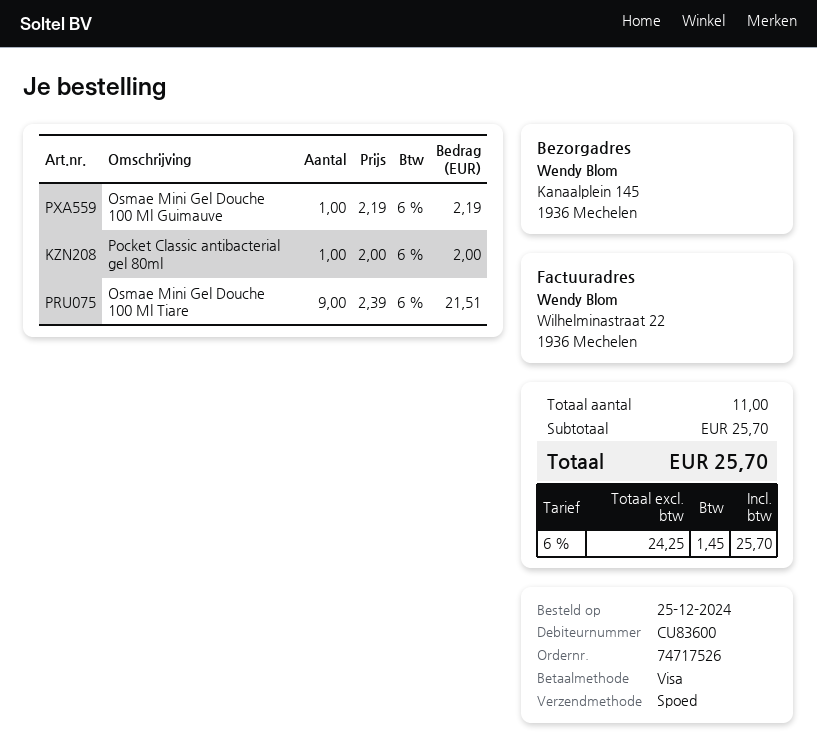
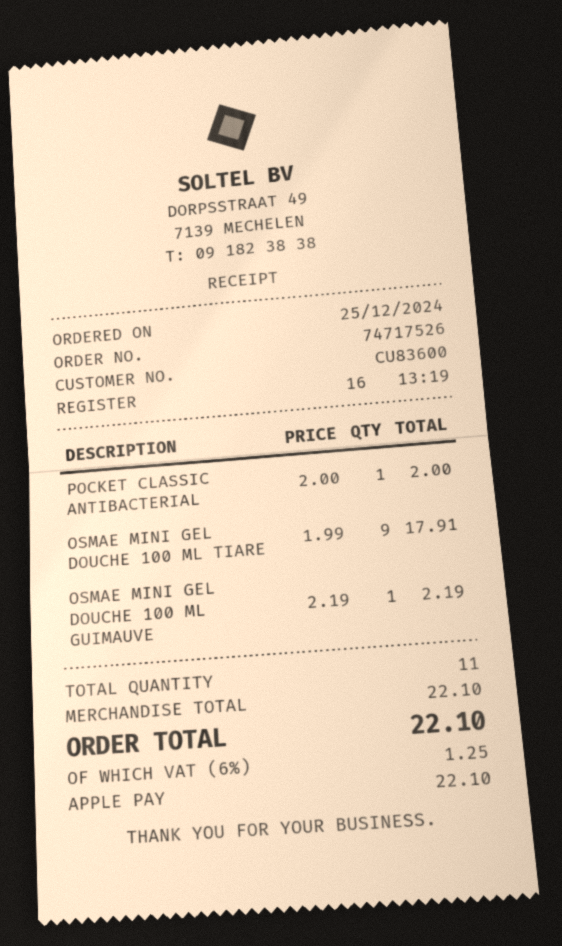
payment method: Visa -> Apple Pay
Osmae Mini Gel Douche 100 Ml Tiare: 9 x 2.39 = 21.51 -> 9 x 1.99 = 17.91
subtotal: 25.70 -> 22.10
tax: 6% = 1.45 -> 6% = 1.25
total: 25.70 -> 22.10

